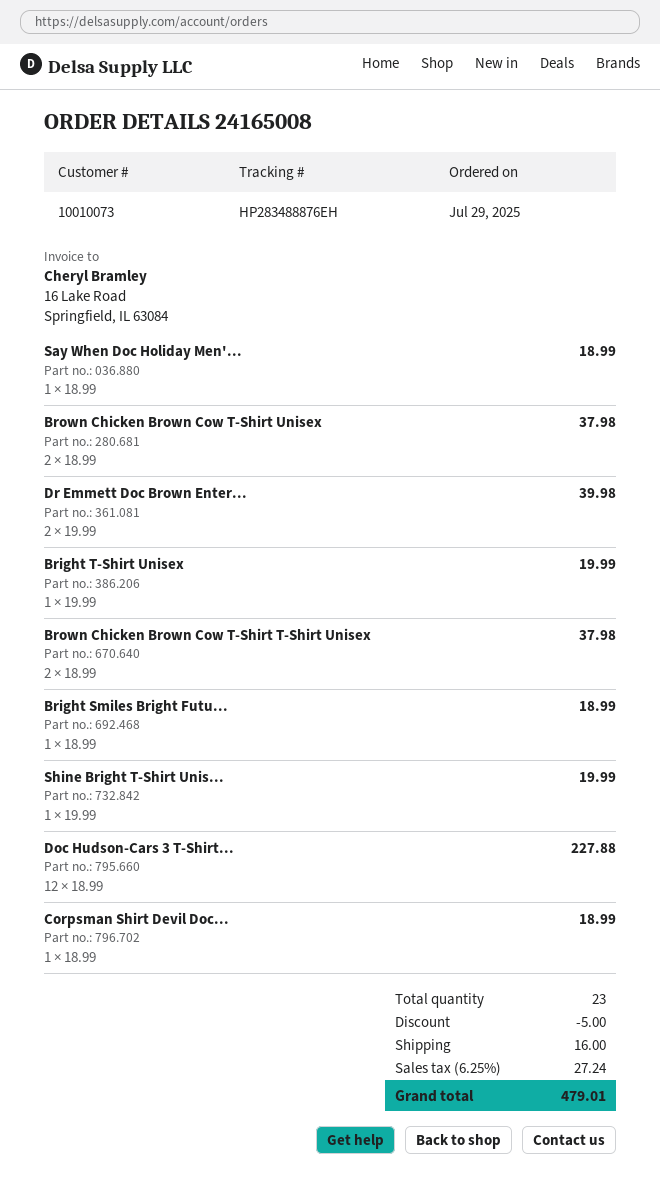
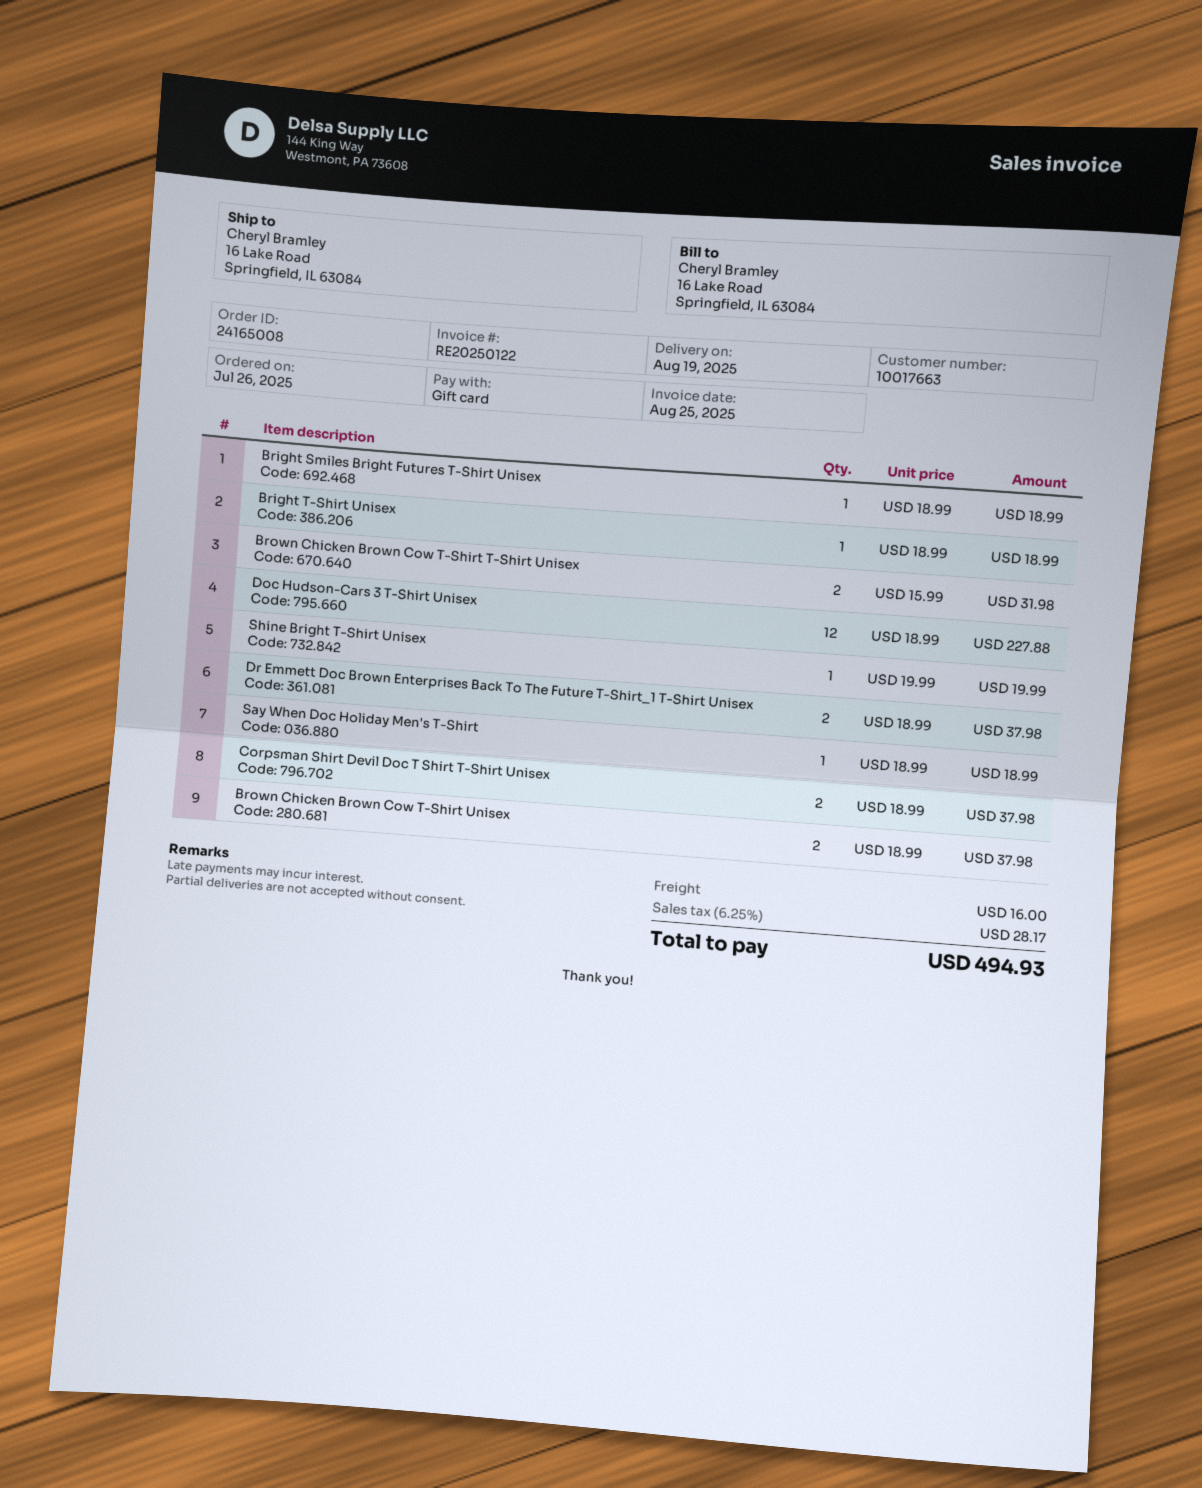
order date: 2025-07-29 -> 2025-07-26
customer number: 10010073 -> 10017663
Dr Emmett Doc Brown Enter...: 2 x 19.99 = 39.98 -> 2 x 18.99 = 37.98
Bright T-Shirt Unisex: 1 x 19.99 = 19.99 -> 1 x 18.99 = 18.99
Brown Chicken Brown Cow T-Shirt T-Shirt Unisex: 2 x 18.99 = 37.98 -> 2 x 15.99 = 31.98
Corpsman Shirt Devil Doc...: 1 x 18.99 = 18.99 -> 2 x 18.99 = 37.98
discount: 5.00 -> none
tax: 6.25% = 27.24 -> 6.25% = 28.17
total: 479.01 -> 494.93

